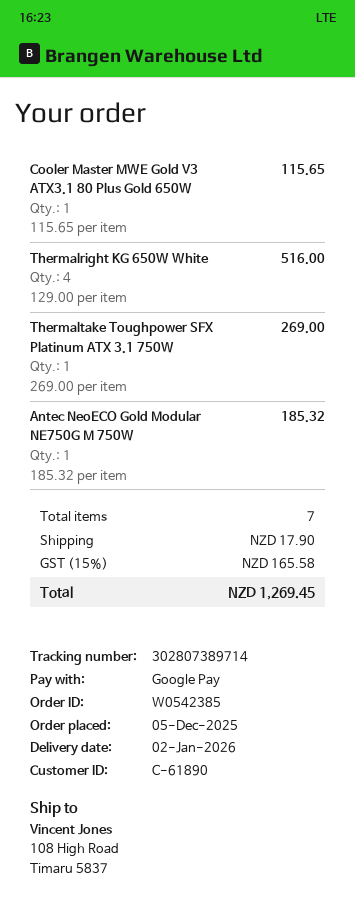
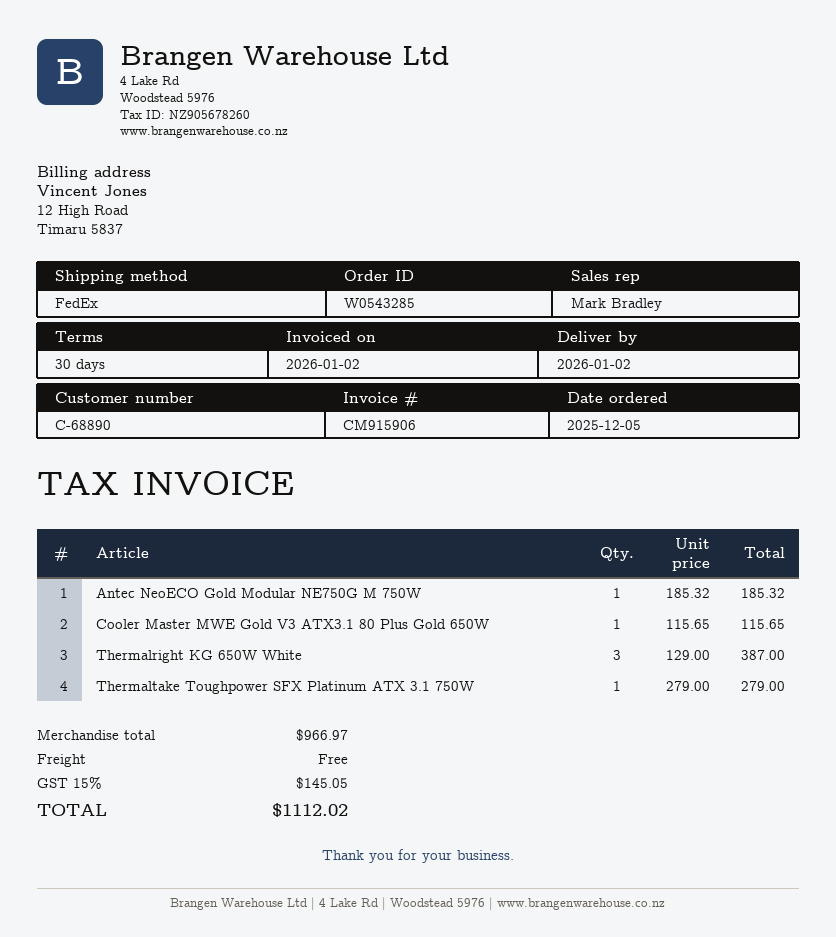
order number: W0542385 -> W0543285
customer number: C-61890 -> C-68890
Thermalright KG 650W White: 4 x 129.00 = 516.00 -> 3 x 129.00 = 387.00
Thermaltake Toughpower SFX Platinum ATX 3.1 750W: 1 x 269.00 = 269.00 -> 1 x 279.00 = 279.00
shipping: 17.90 -> 0.00
tax: 15% = 165.58 -> 15% = 145.05
total: 1269.45 -> 1112.02

